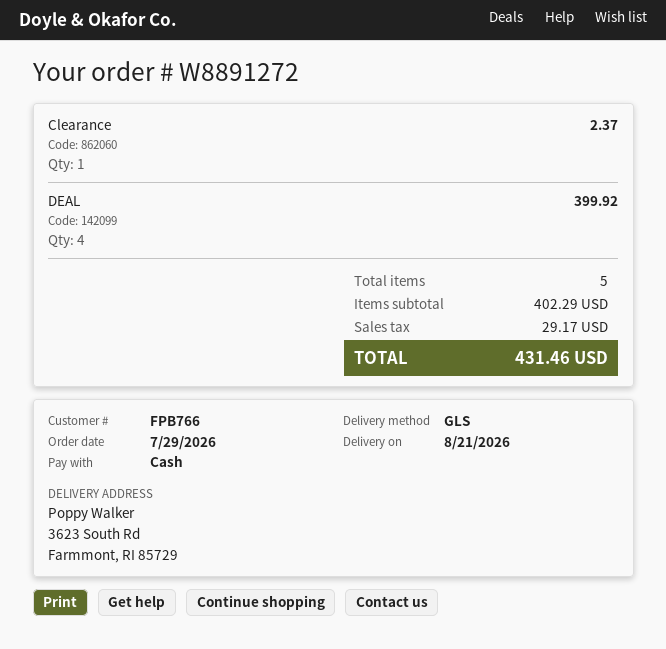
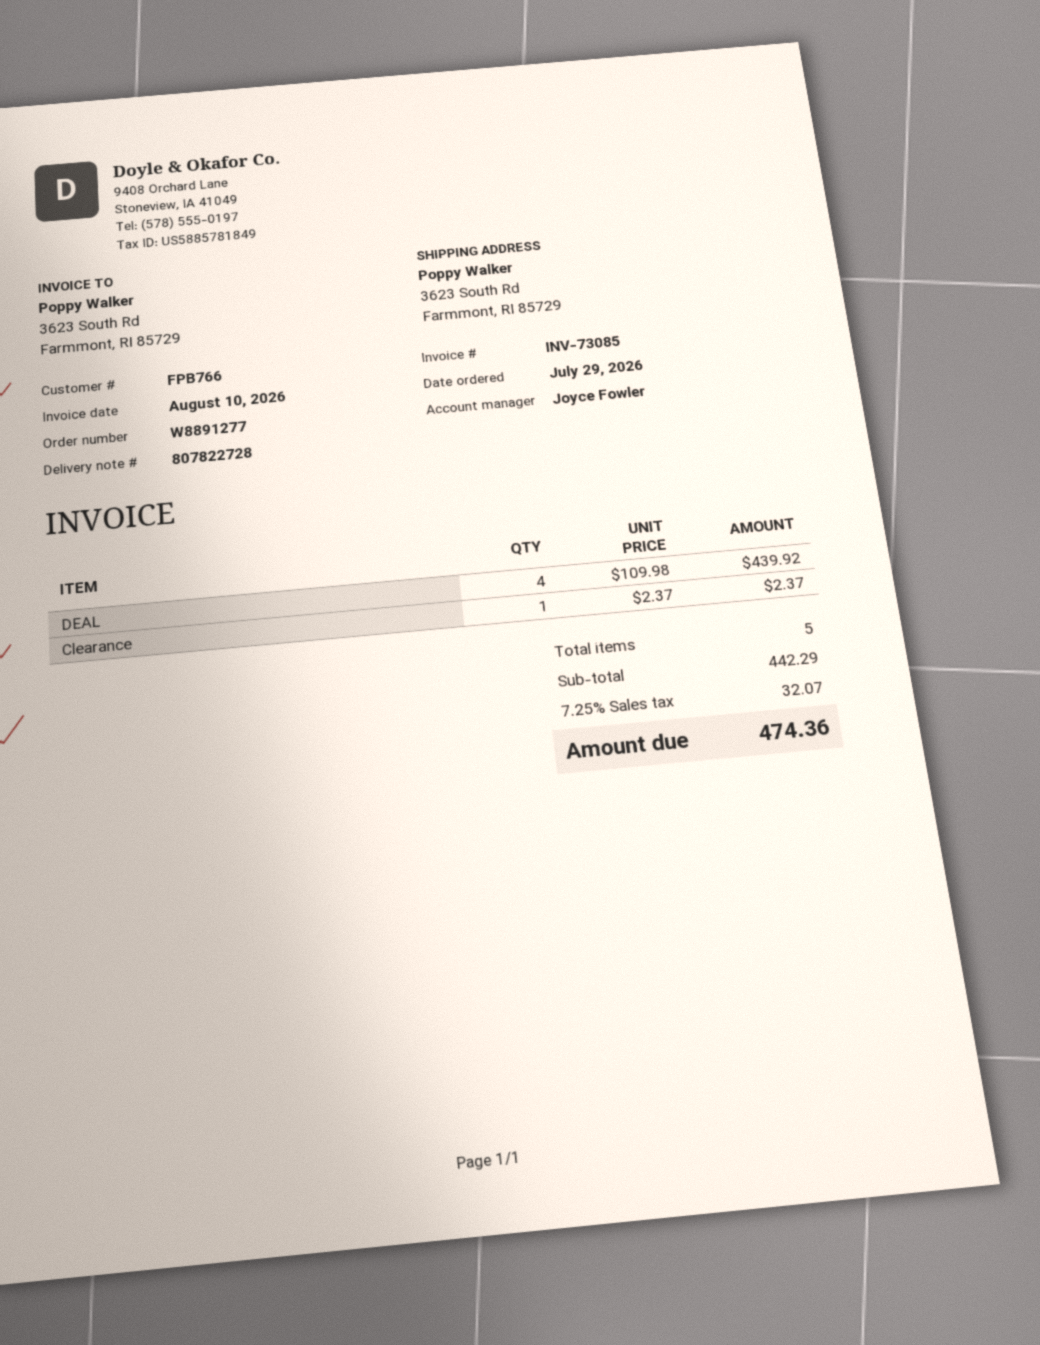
order number: W8891272 -> W8891277
DEAL: 4 for 399.92 -> 4 for 439.92
subtotal: 402.29 -> 442.29
tax: 29.17 -> 32.07
total: 431.46 -> 474.36

